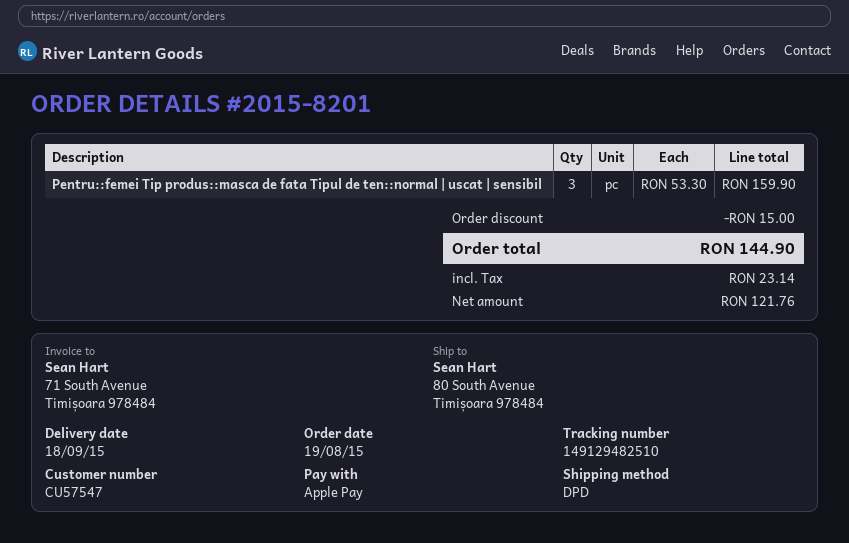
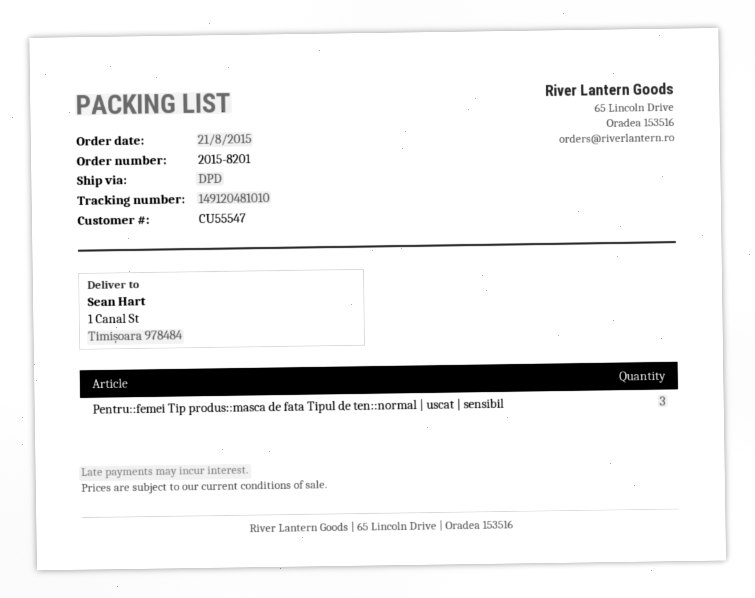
order date: 2015-08-19 -> 2015-08-21
customer number: CU57547 -> CU55547
tracking number: 149129482510 -> 149120481010
ship to: 80 South Avenue, Timișoara 978484 -> 1 Canal St, Timișoara 978484

